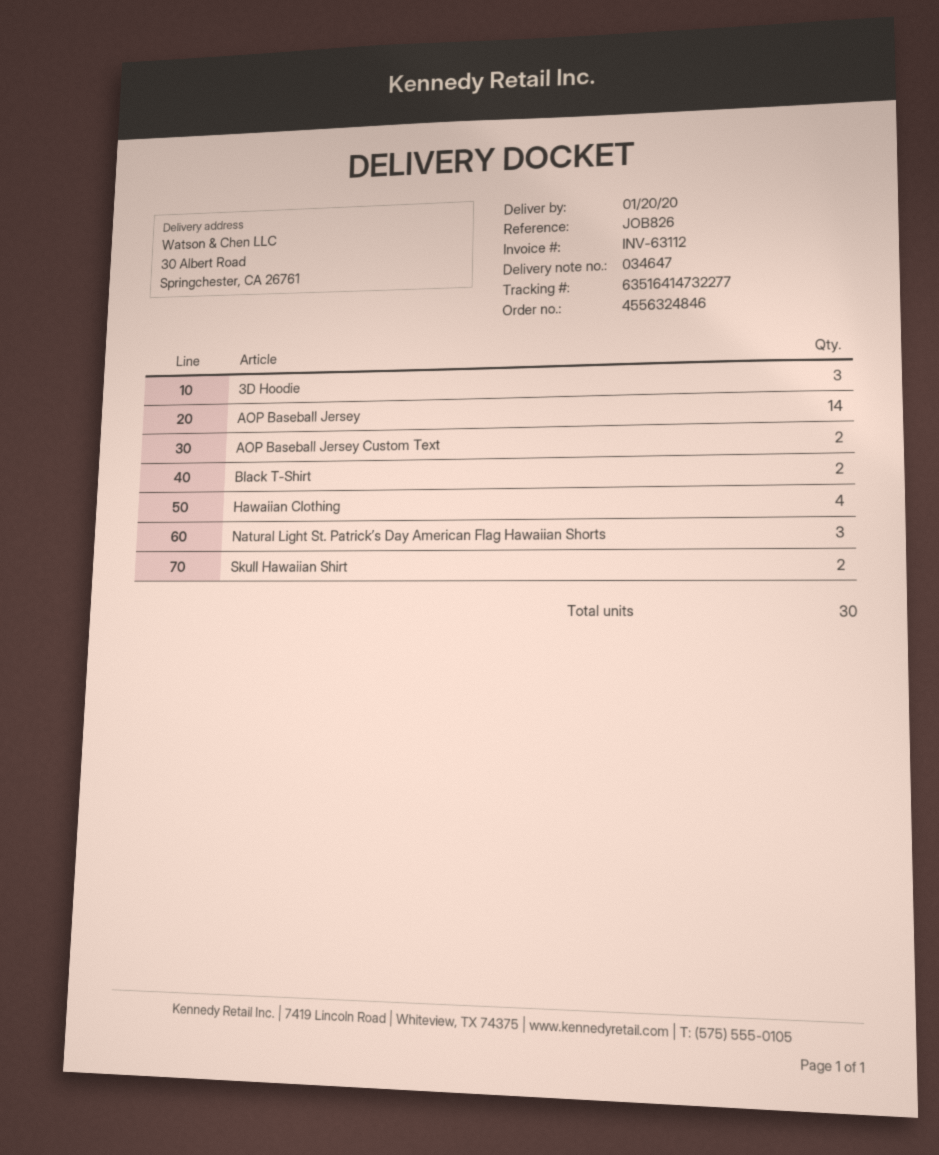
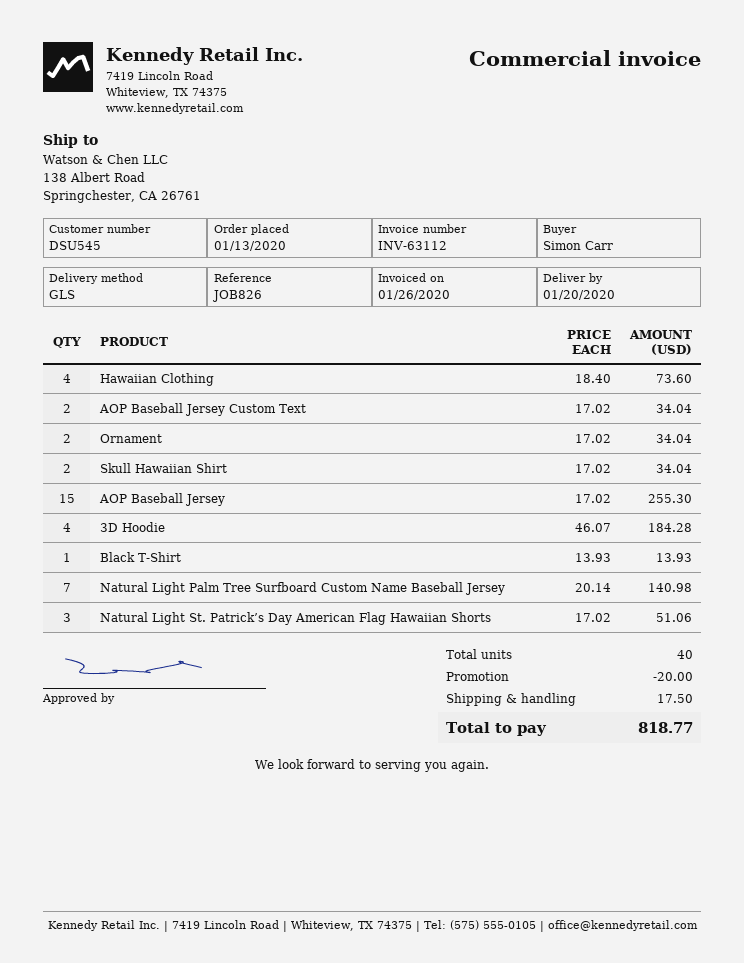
ship to: 30 Albert Road, Springchester, CA 26761 -> 138 Albert Road, Springchester, CA 26761
3D Hoodie: 3 -> 4
AOP Baseball Jersey: 14 -> 15
Black T-Shirt: 2 -> 1
Ornament: none -> 2
Natural Light Palm Tree Surfboard Custom Name Baseball Jersey: none -> 7
total quantity: 30 -> 40

